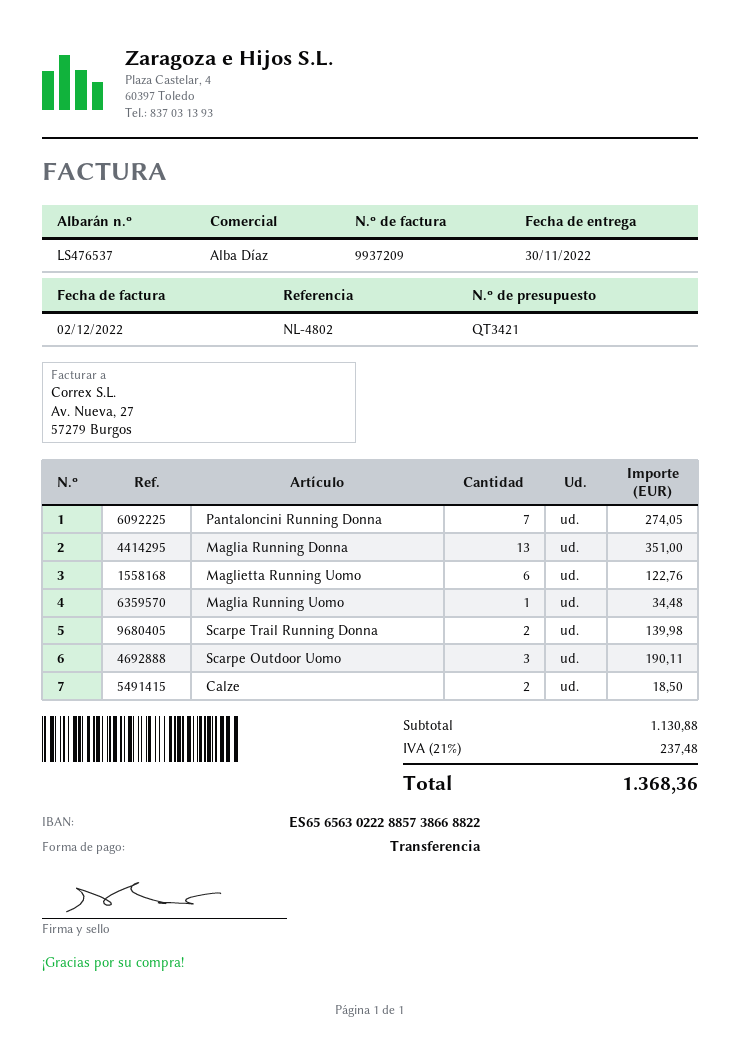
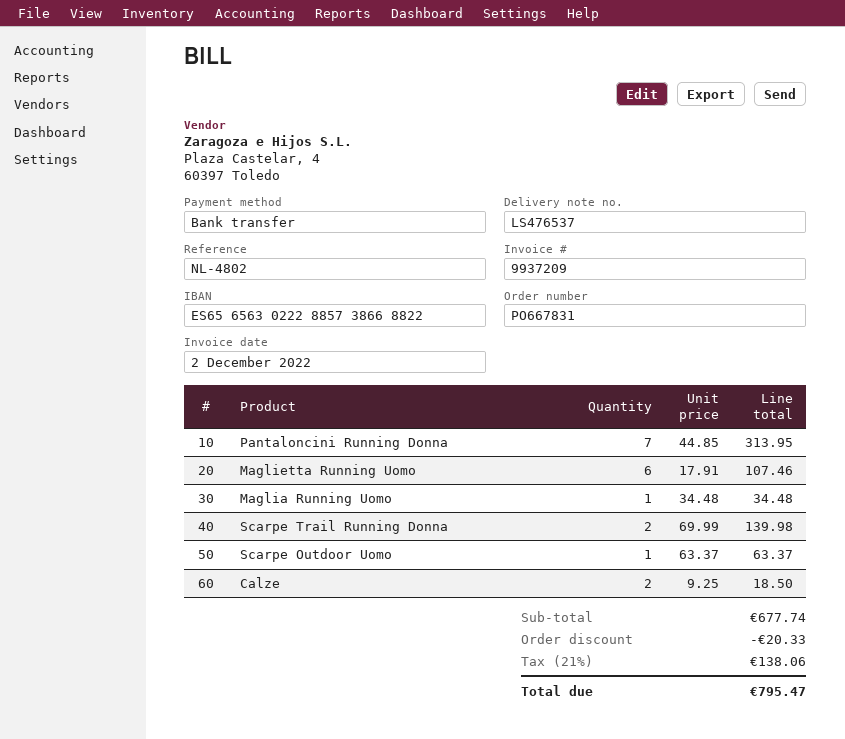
Pantaloncini Running Donna: 7 for 274.05 -> 7 for 313.95
Maglia Running Donna: 13 for 351.00 -> none
Maglietta Running Uomo: 6 for 122.76 -> 6 for 107.46
Scarpe Outdoor Uomo: 3 for 190.11 -> 1 for 63.37
subtotal: 1130.88 -> 677.74
discount: none -> 20.33
tax: 21% = 237.48 -> 21% = 138.06
total: 1368.36 -> 795.47

